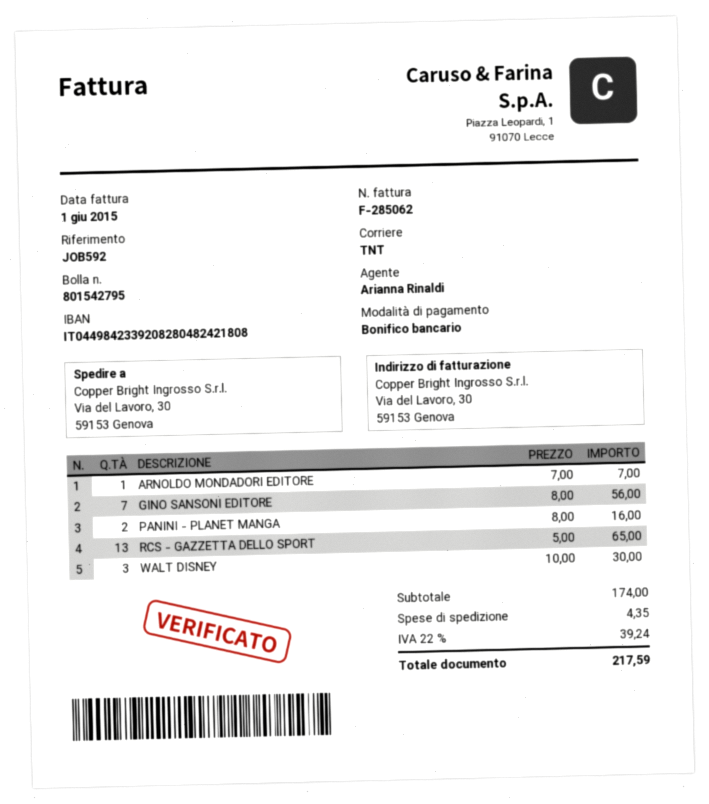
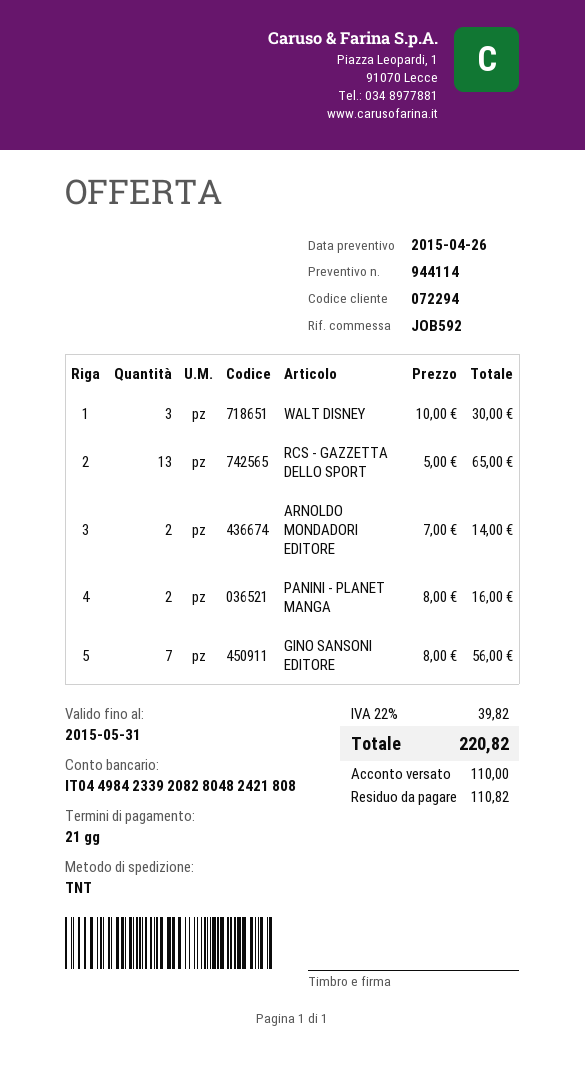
ARNOLDO MONDADORI EDITORE: 1 x 7.00 = 7.00 -> 2 x 7.00 = 14.00
shipping: 4.35 -> none
tax: 22% = 39.24 -> 22% = 39.82
total: 217.59 -> 220.82

